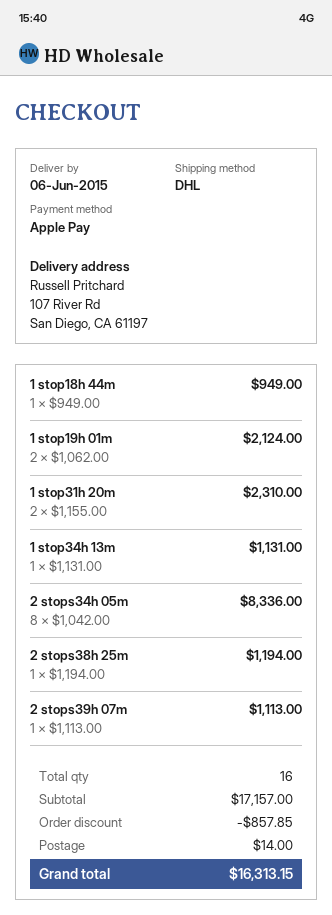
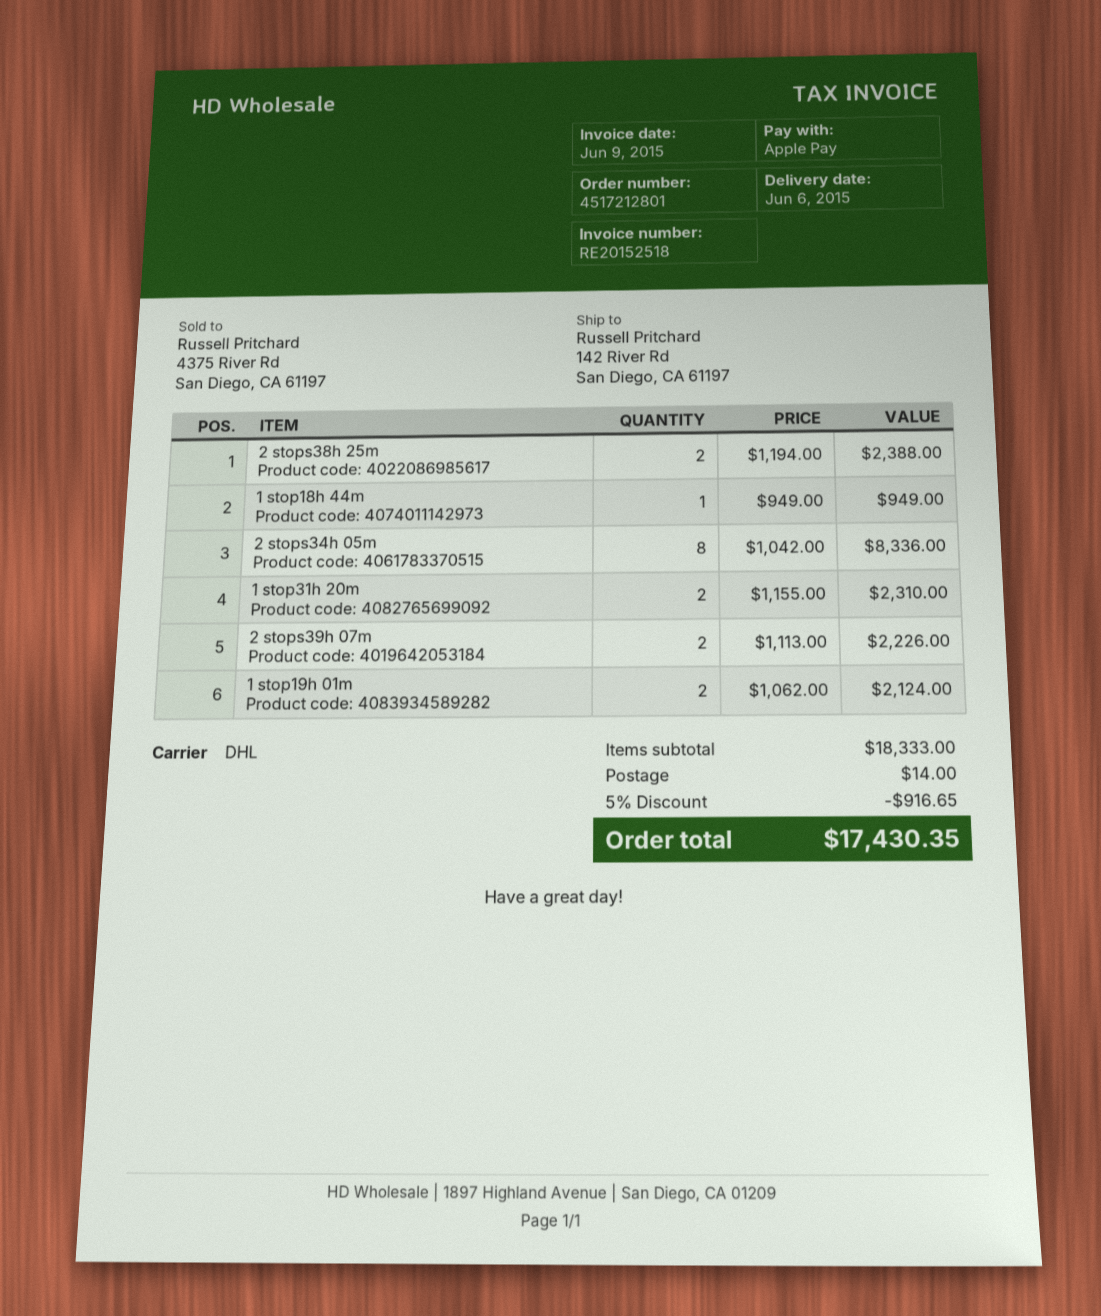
ship to: 107 River Rd, San Diego, CA 61197 -> 142 River Rd, San Diego, CA 61197
1 stop34h 13m: 1 x 1131.00 = 1131.00 -> none
2 stops38h 25m: 1 x 1194.00 = 1194.00 -> 2 x 1194.00 = 2388.00
2 stops39h 07m: 1 x 1113.00 = 1113.00 -> 2 x 1113.00 = 2226.00
subtotal: 17157.00 -> 18333.00
discount: 857.85 -> 916.65
total: 16313.15 -> 17430.35

